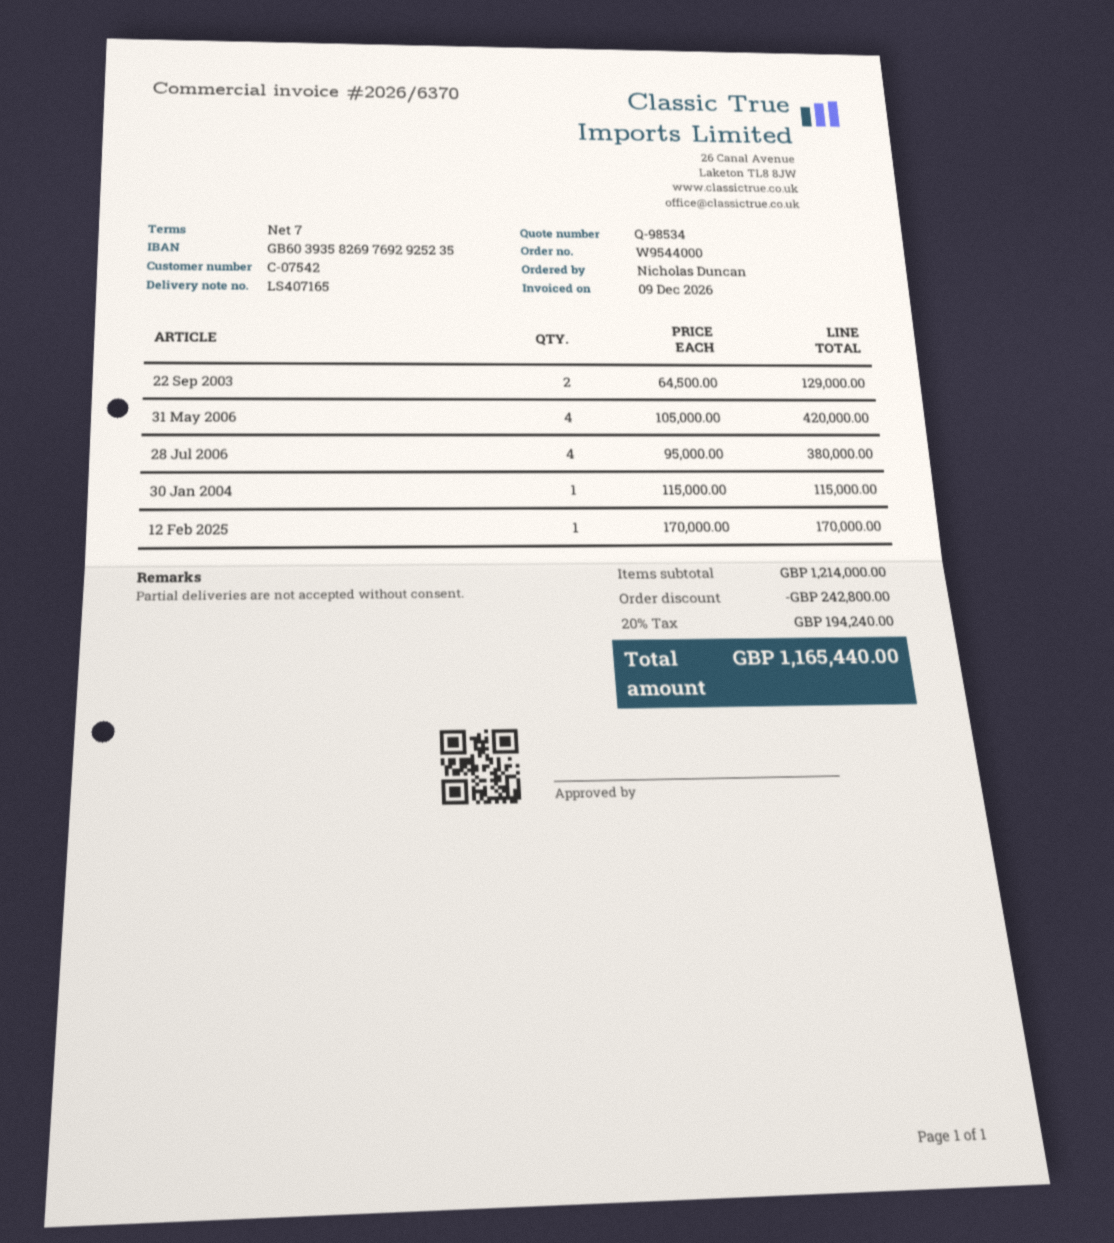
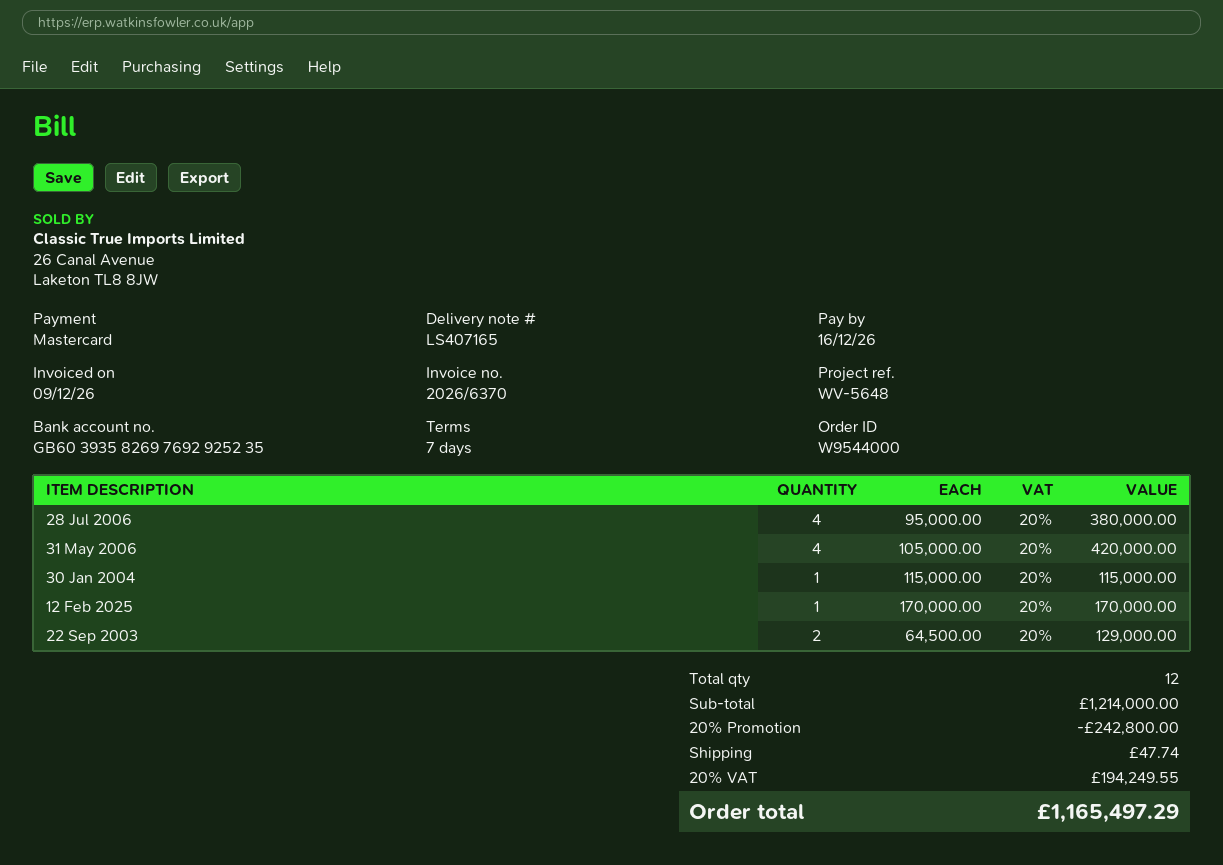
shipping: none -> 47.74
tax: 20% = 194240.00 -> 20% = 194249.55
total: 1165440.00 -> 1165497.29

